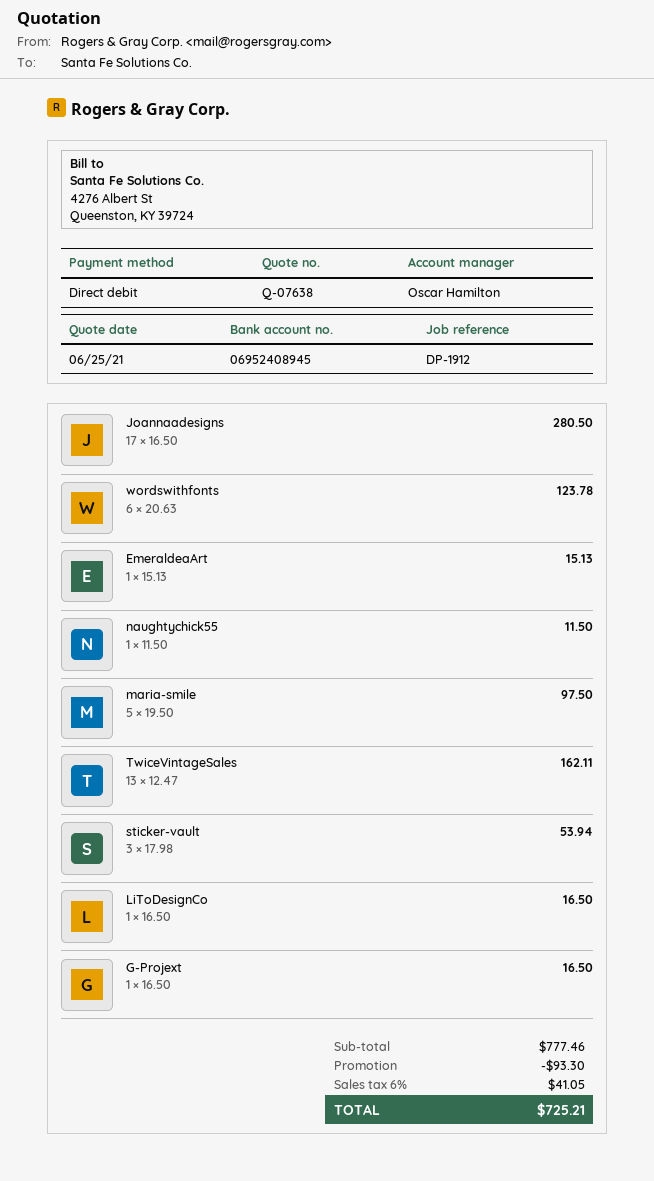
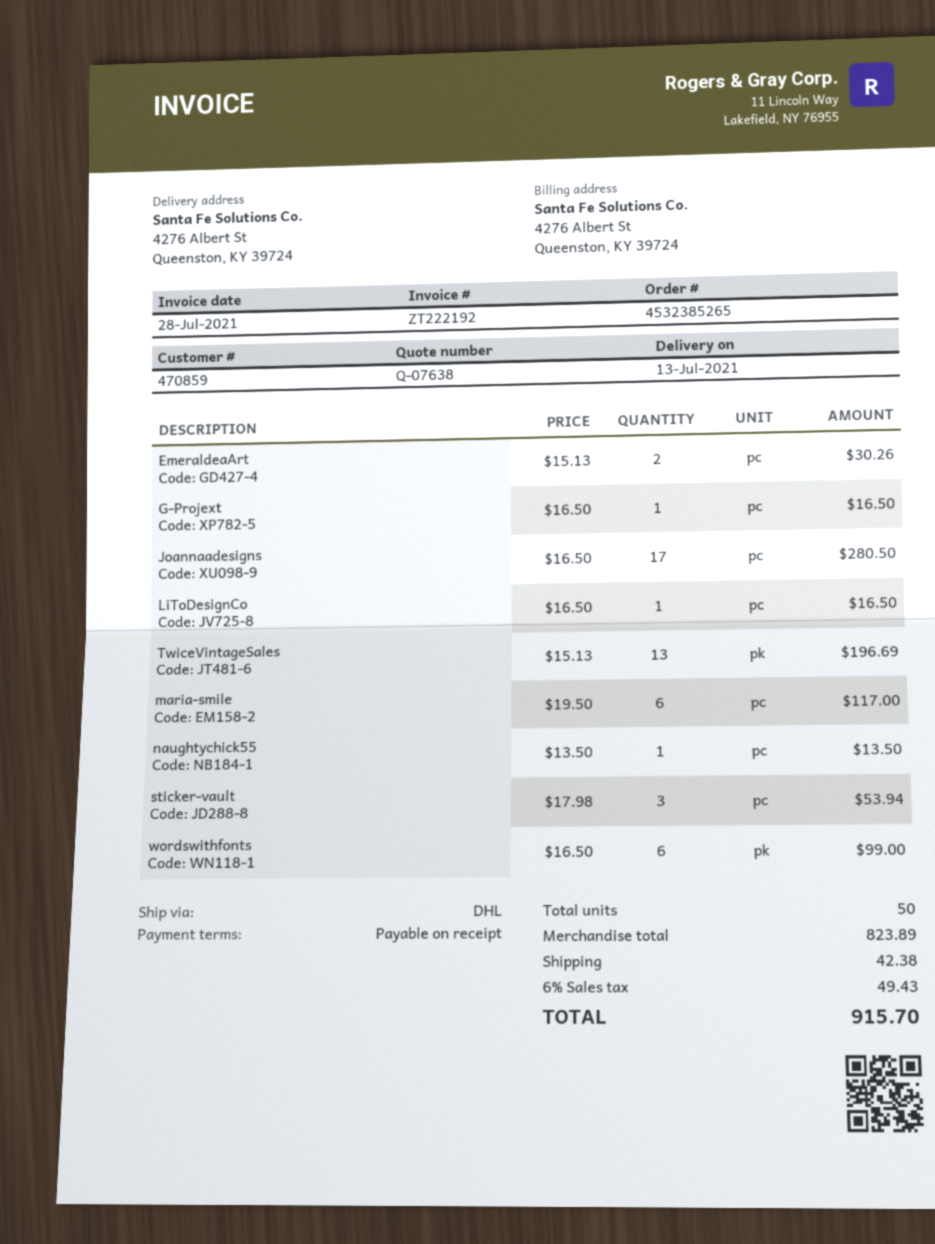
wordswithfonts: 6 x 20.63 = 123.78 -> 6 x 16.50 = 99.00
EmeraldeaArt: 1 x 15.13 = 15.13 -> 2 x 15.13 = 30.26
naughtychick55: 1 x 11.50 = 11.50 -> 1 x 13.50 = 13.50
maria-smile: 5 x 19.50 = 97.50 -> 6 x 19.50 = 117.00
TwiceVintageSales: 13 x 12.47 = 162.11 -> 13 x 15.13 = 196.69
subtotal: 777.46 -> 823.89
discount: 93.30 -> none
shipping: none -> 42.38
tax: 6% = 41.05 -> 6% = 49.43
total: 725.21 -> 915.70

